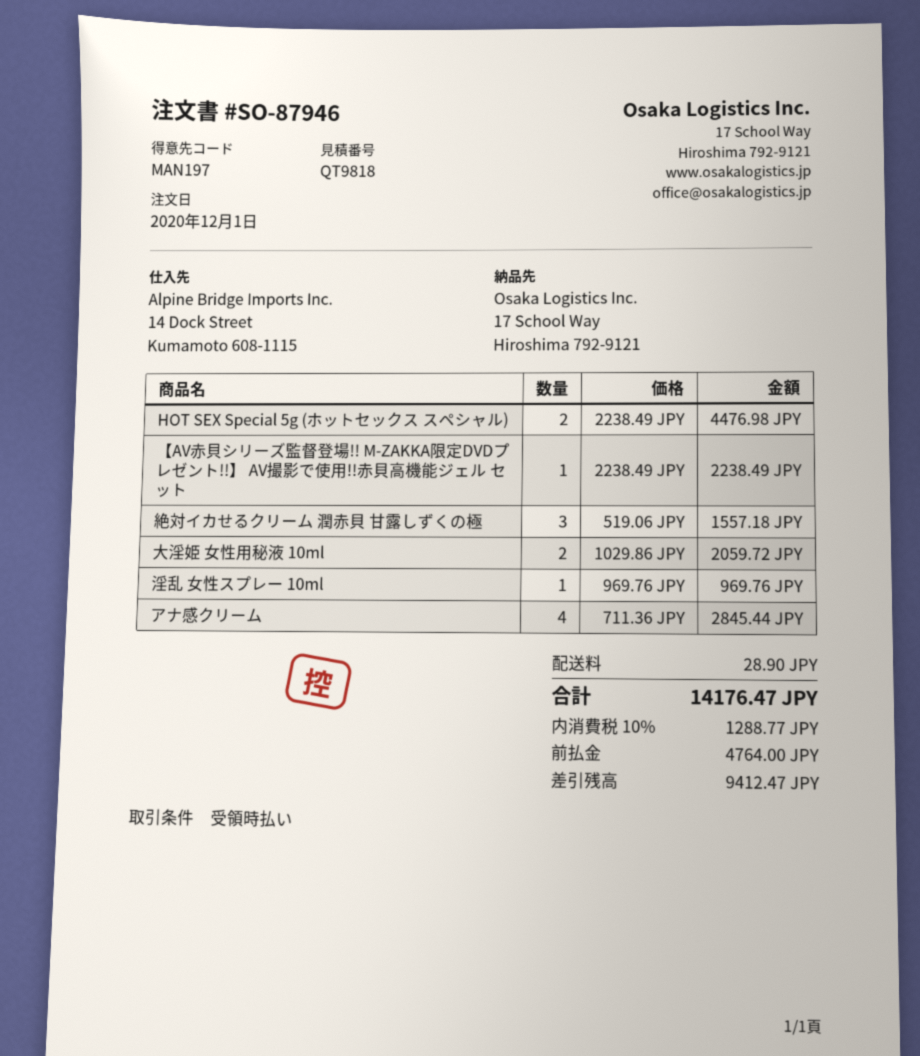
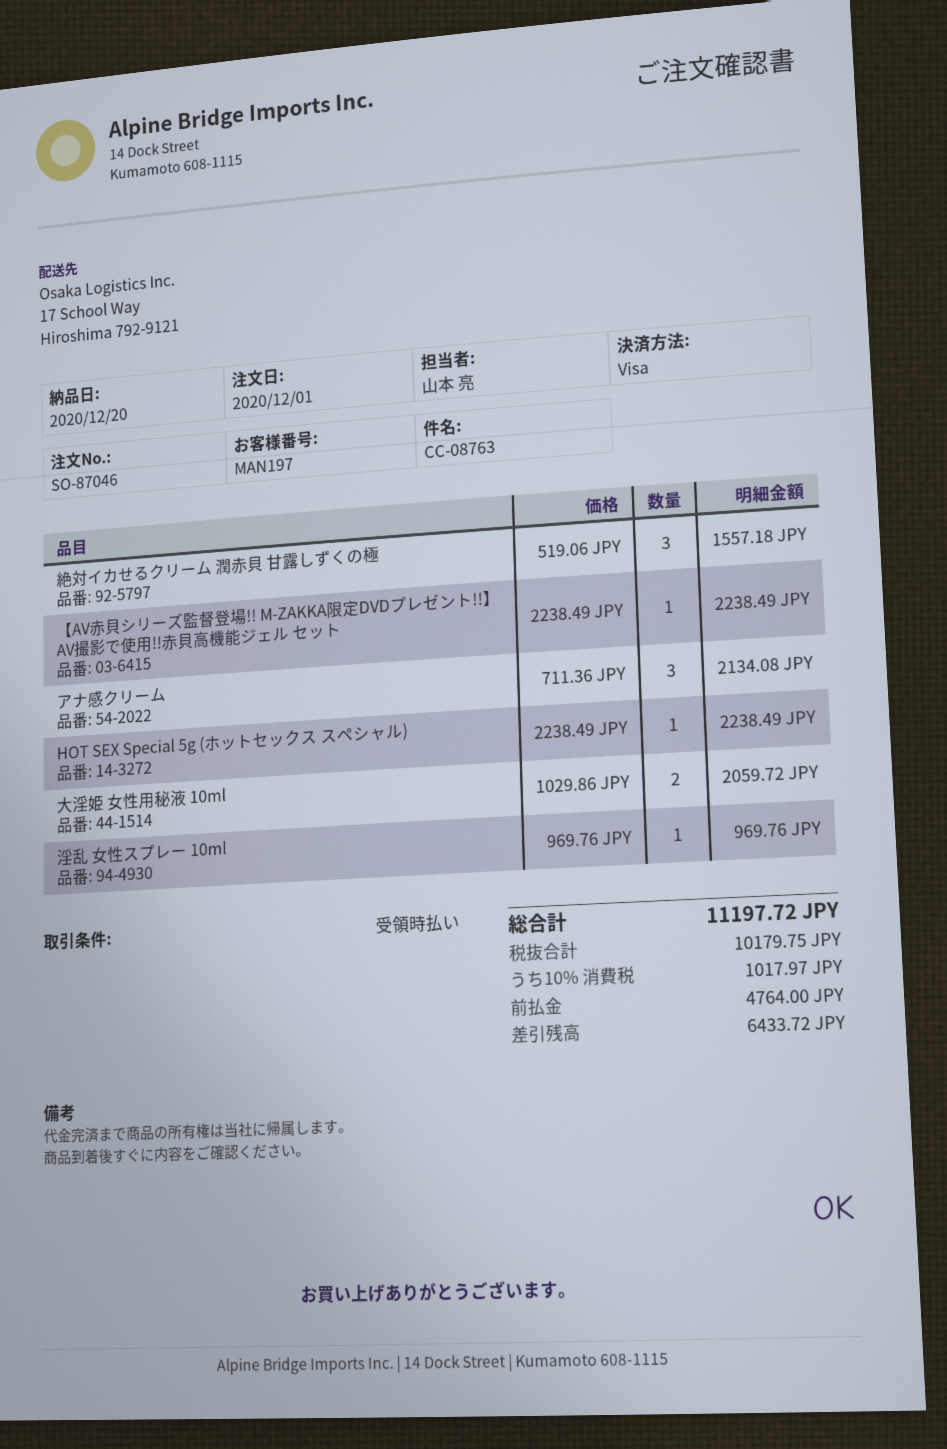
order number: SO-87946 -> SO-87046
HOT SEX Special 5g (ホットセックス スペシャル): 2 x 2238.49 = 4476.98 -> 1 x 2238.49 = 2238.49
アナ感クリーム: 4 x 711.36 = 2845.44 -> 3 x 711.36 = 2134.08
shipping: 28.90 -> none
tax: 10% = 1288.77 -> 10% = 1017.97
total: 14176.47 -> 11197.72
balance: 9412.47 -> 6433.72

